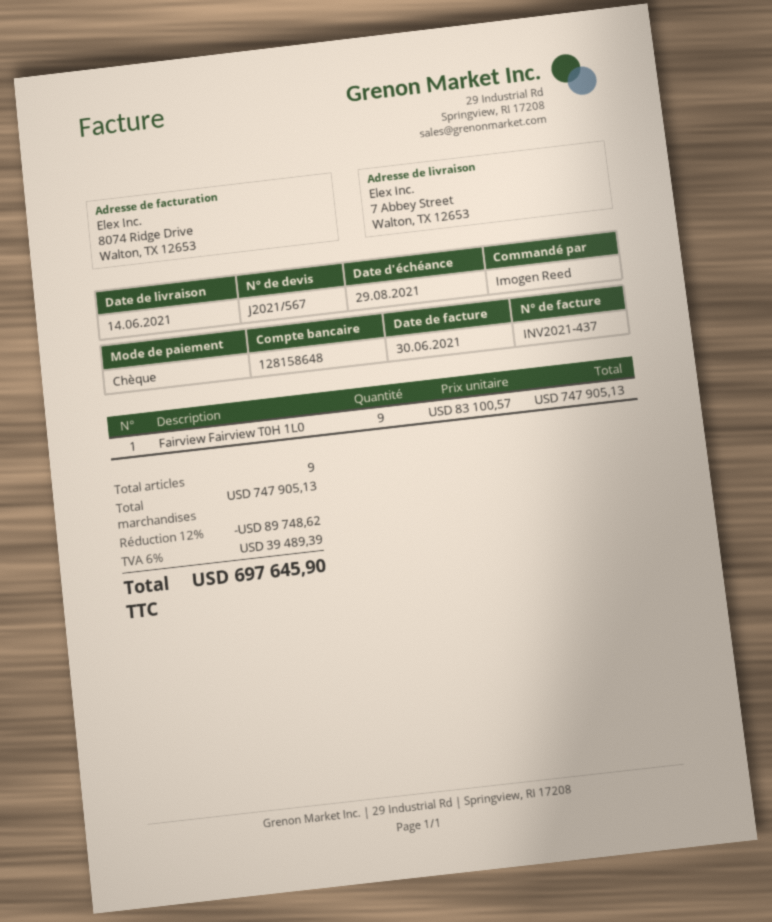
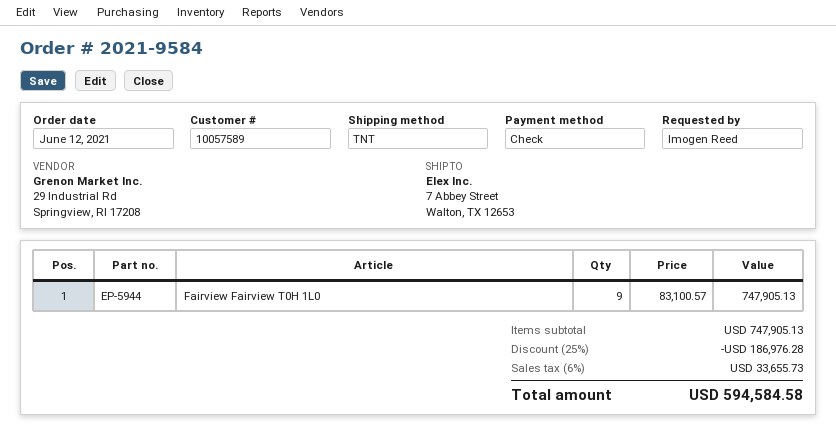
discount: 12% = 89748.62 -> 25% = 186976.28
tax: 6% = 39489.39 -> 6% = 33655.73
total: 697645.90 -> 594584.58

